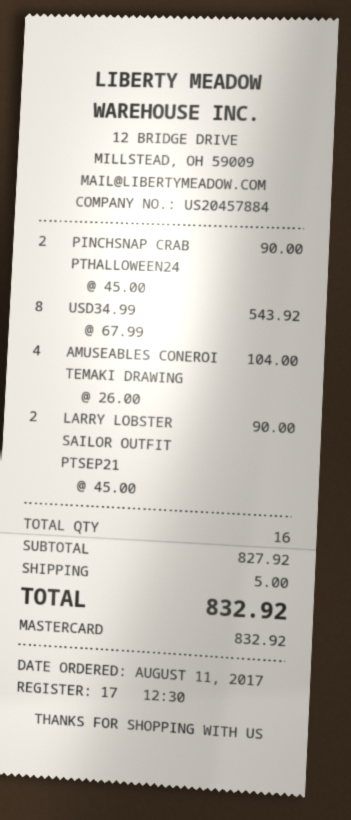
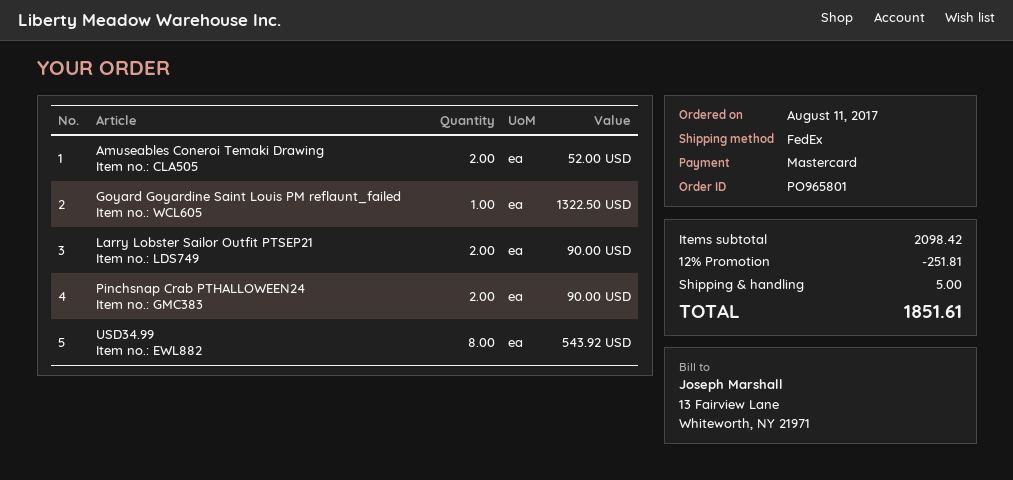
AMUSEABLES CONEROI TEMAKI DRAWING: 4 for 104.00 -> 2 for 52.00
Goyard Goyardine Saint Louis PM reflaunt_failed: none -> 1 for 1322.50
subtotal: 827.92 -> 2098.42
discount: none -> 12% = 251.81
total: 832.92 -> 1851.61

